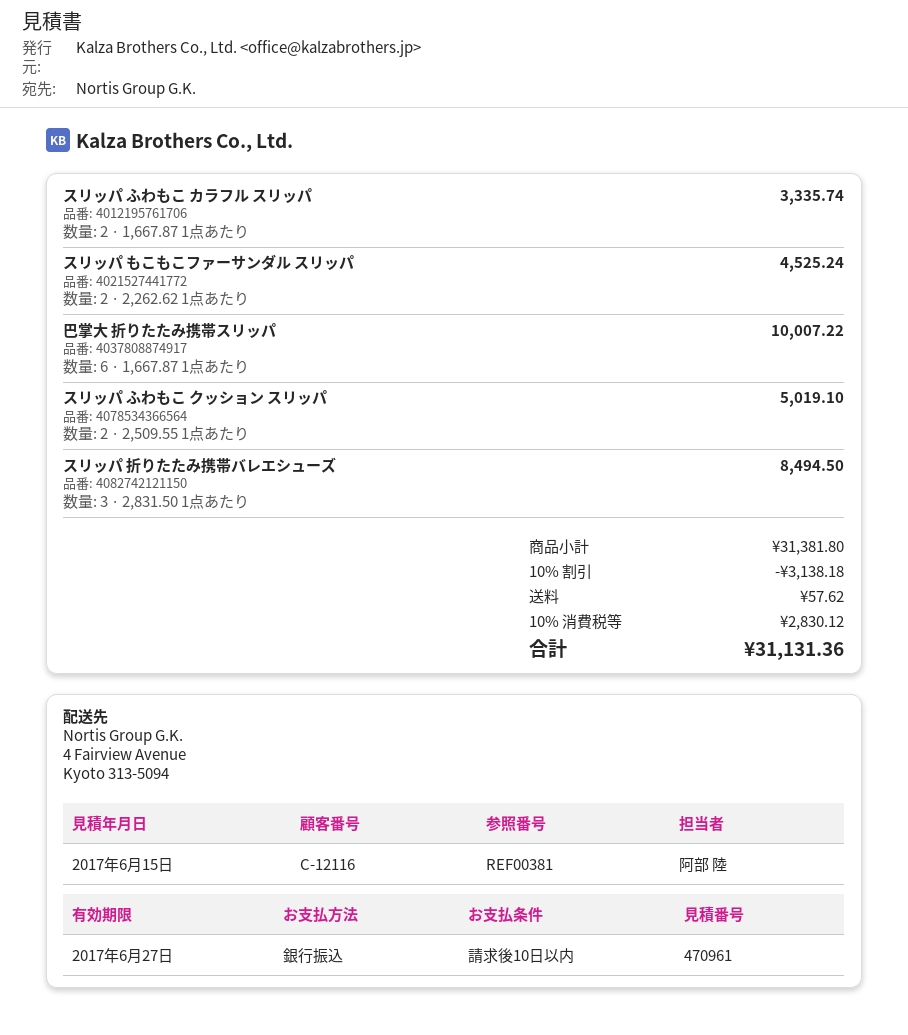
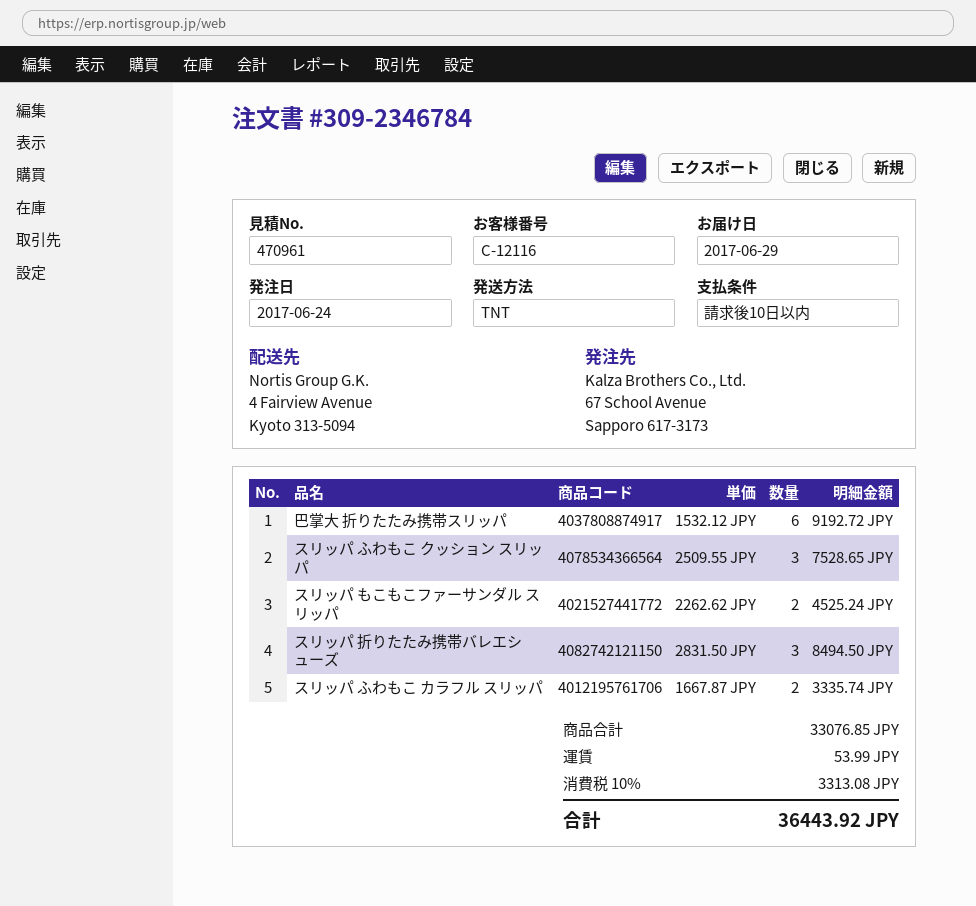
巴掌大 折りたたみ携帯スリッパ: 6 x 1667.87 = 10007.22 -> 6 x 1532.12 = 9192.72
スリッパ ふわもこ クッション スリッパ: 2 x 2509.55 = 5019.10 -> 3 x 2509.55 = 7528.65
subtotal: 31381.80 -> 33076.85
discount: 10% = 3138.18 -> none
shipping: 57.62 -> 53.99
tax: 10% = 2830.12 -> 10% = 3313.08
total: 31131.36 -> 36443.92

